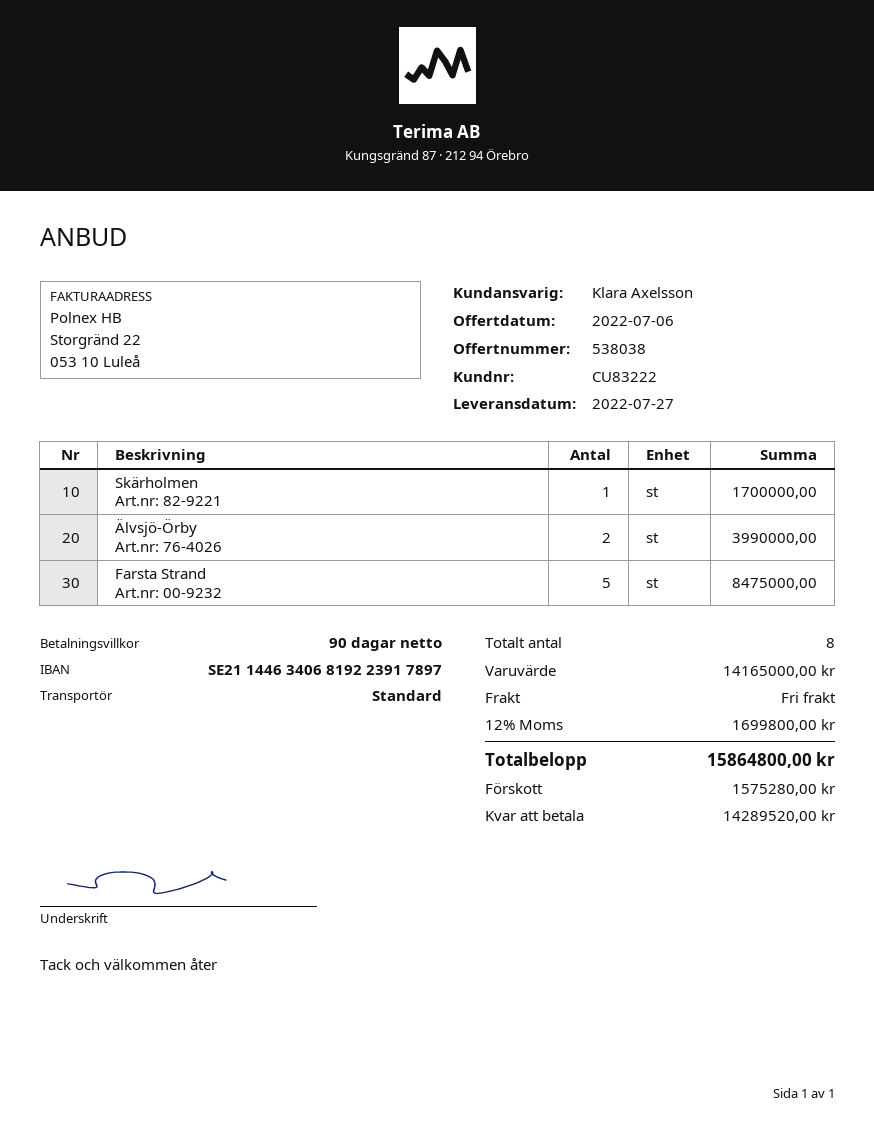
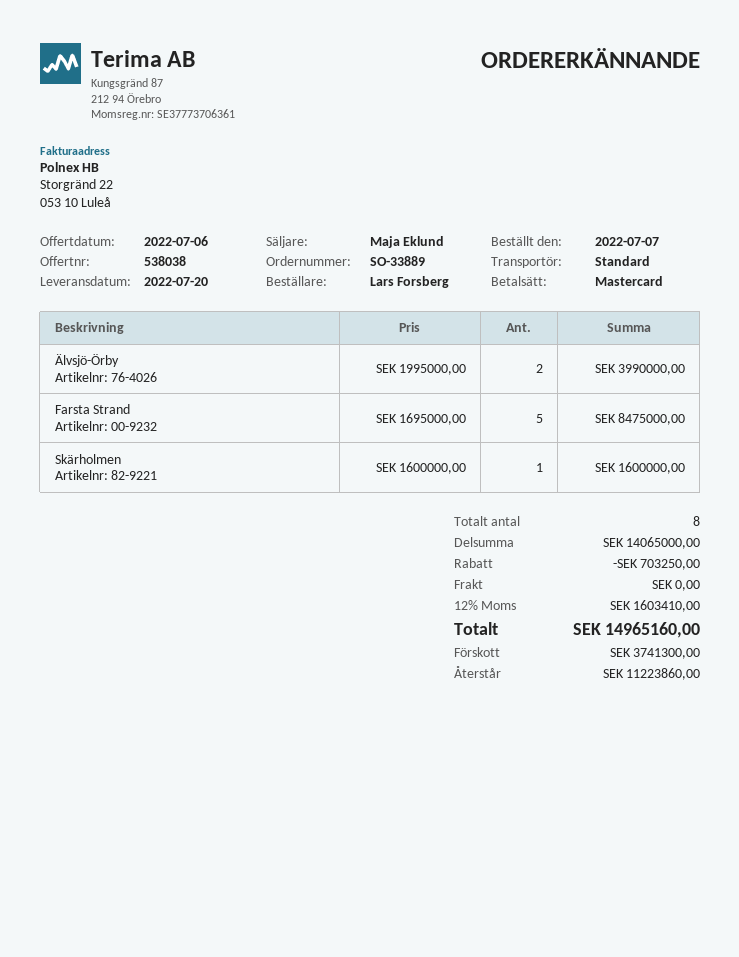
delivery date: 2022-07-27 -> 2022-07-20
sales rep: Klara Axelsson -> Maja Eklund
Skärholmen: 1 for 1700000.00 -> 1 for 1600000.00
subtotal: 14165000.00 -> 14065000.00
discount: none -> 703250.00
tax: 12% = 1699800.00 -> 12% = 1603410.00
total: 15864800.00 -> 14965160.00
deposit: 1575280.00 -> 3741300.00
balance: 14289520.00 -> 11223860.00

